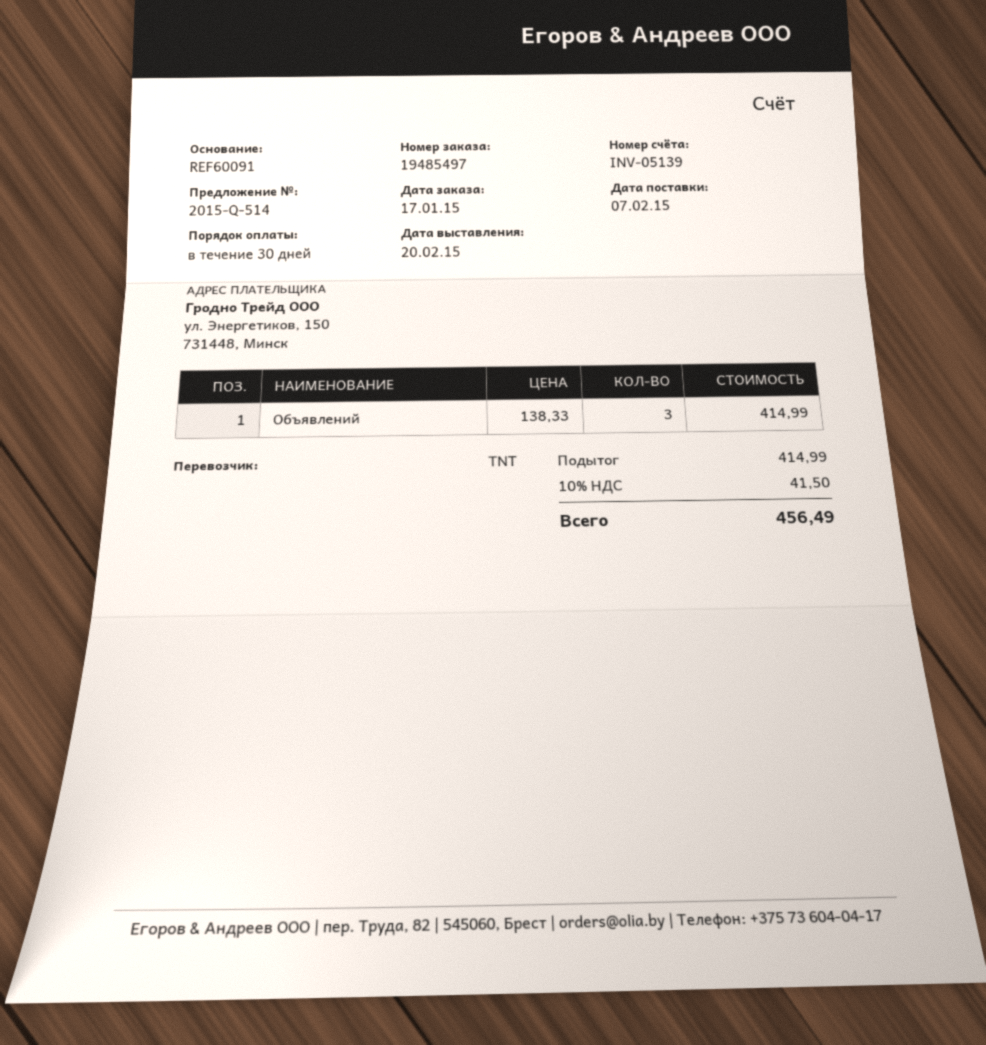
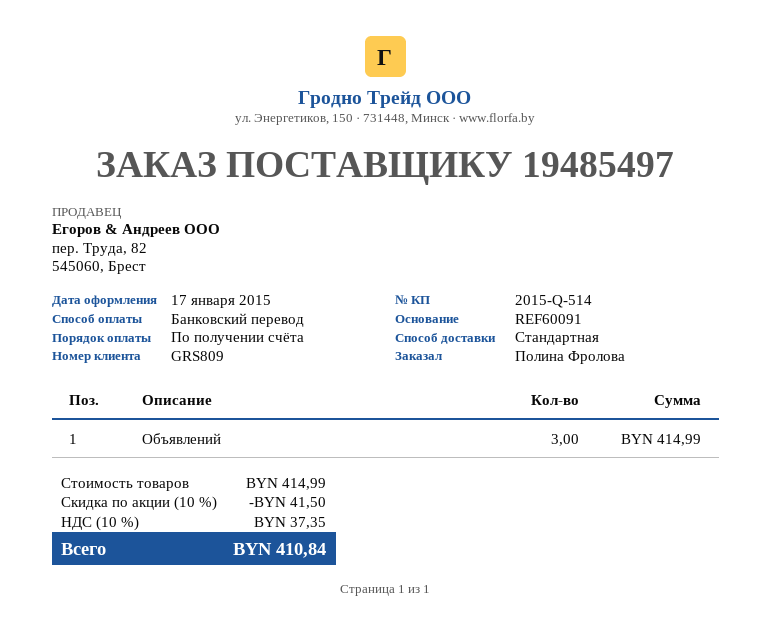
payment terms: 30 days -> on receipt
shipping method: TNT -> standard
discount: none -> 10% = 41.50
tax: 10% = 41.50 -> 10% = 37.35
total: 456.49 -> 410.84

